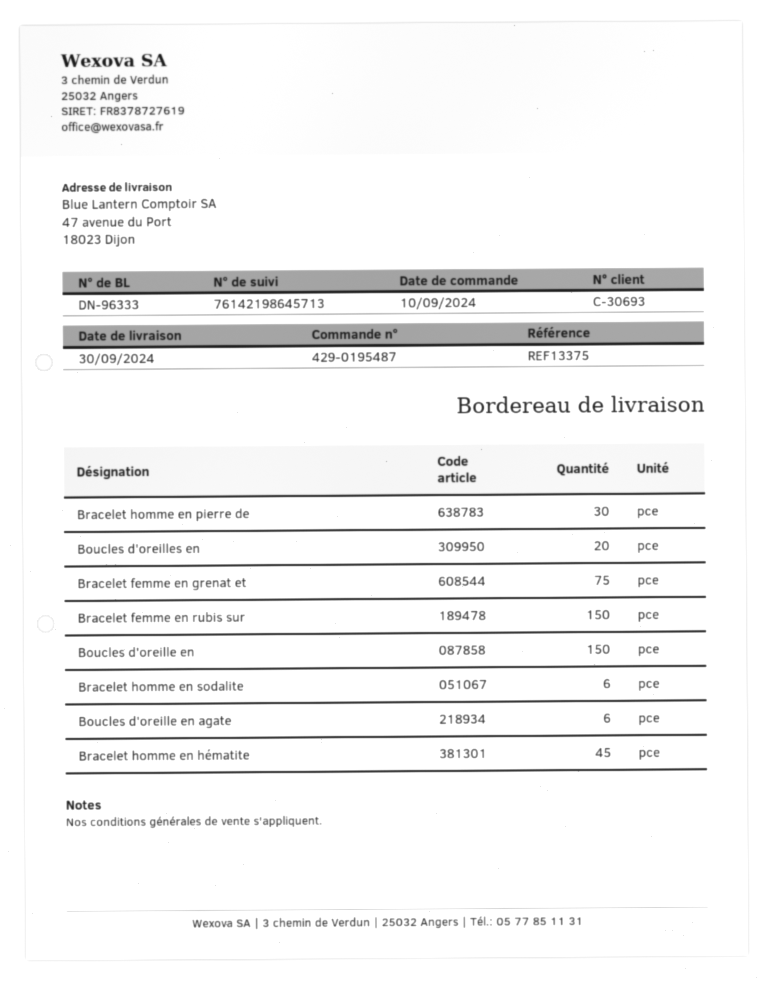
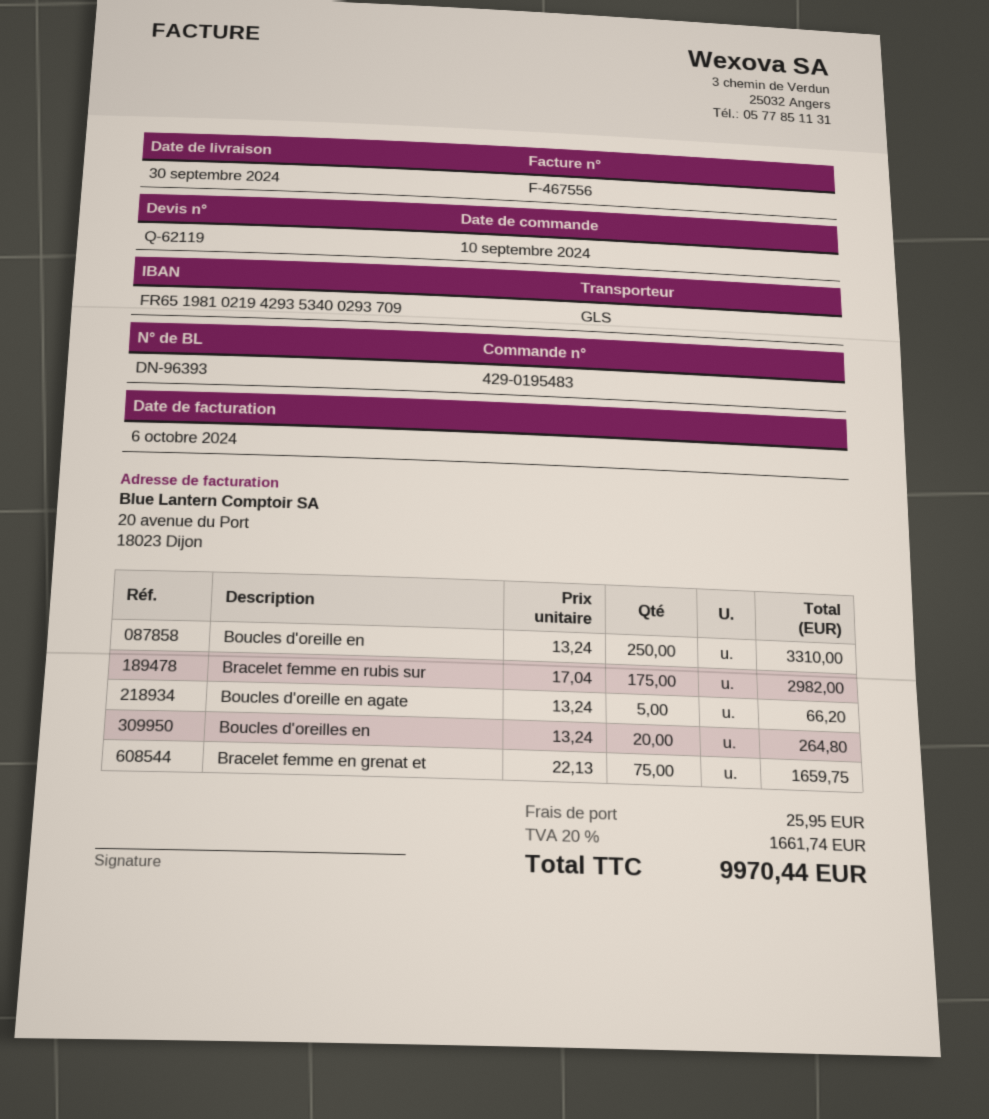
order number: 429-0195487 -> 429-0195483
delivery note number: DN-96333 -> DN-96393
Bracelet homme en pierre de: 30 -> none
Bracelet femme en rubis sur: 150 -> 175
Boucles d'oreille en: 150 -> 250
Bracelet homme en sodalite: 6 -> none
Boucles d'oreille en agate: 6 -> 5
Bracelet homme en hématite: 45 -> none

